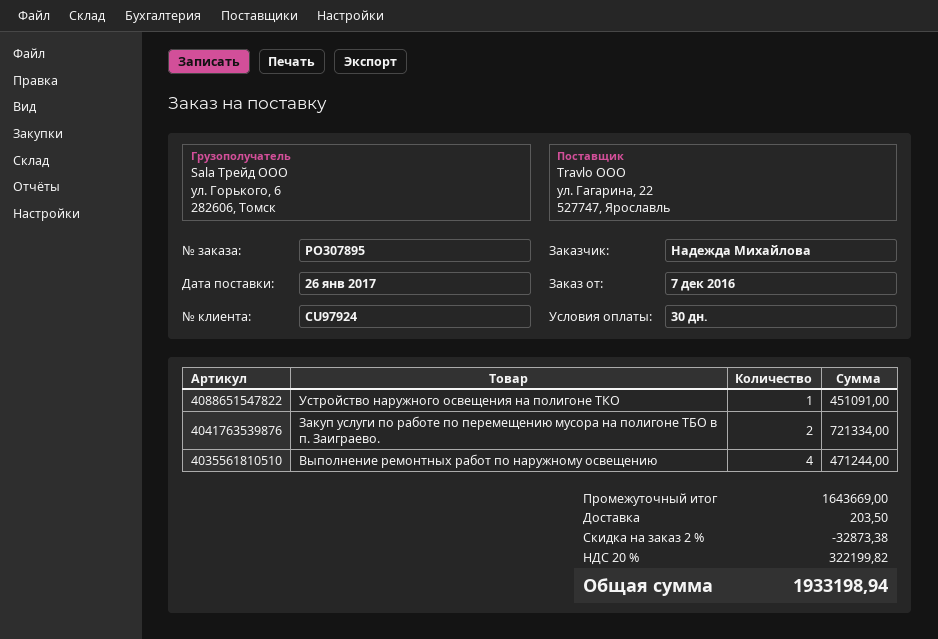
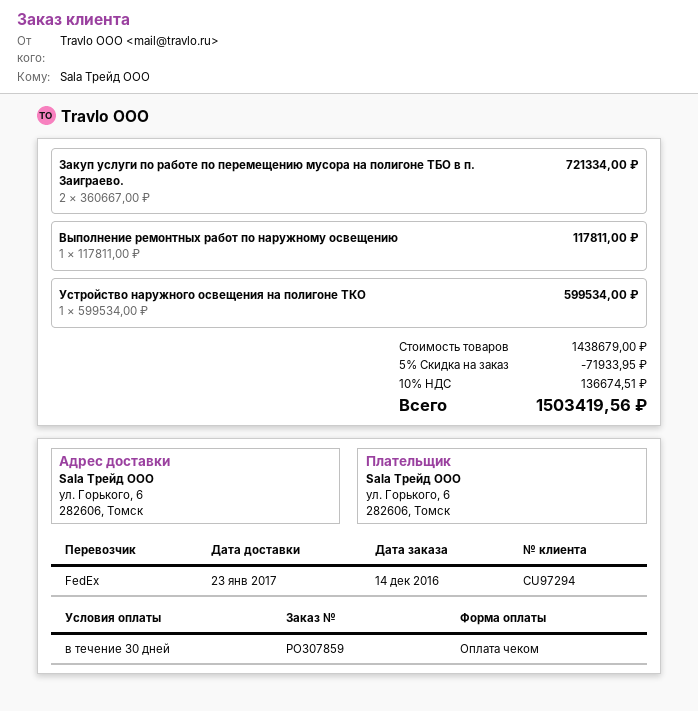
order number: PO307895 -> PO307859
order date: 2016-12-07 -> 2016-12-14
delivery date: 2017-01-26 -> 2017-01-23
customer number: CU97924 -> CU97294
Устройство наружного освещения на полигоне ТКО: 1 for 451091.00 -> 1 for 599534.00
Выполнение ремонтных работ по наружному освещению: 4 for 471244.00 -> 1 for 117811.00
subtotal: 1643669.00 -> 1438679.00
discount: 2% = 32873.38 -> 5% = 71933.95
shipping: 203.50 -> none
tax: 20% = 322199.82 -> 10% = 136674.51
total: 1933198.94 -> 1503419.56

